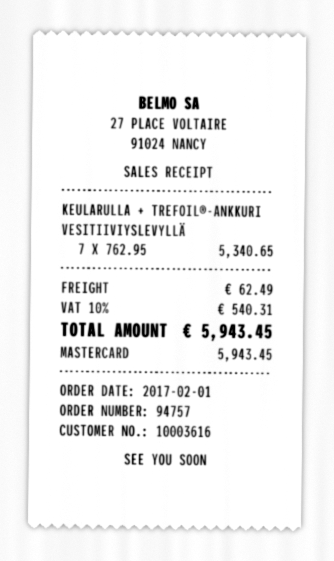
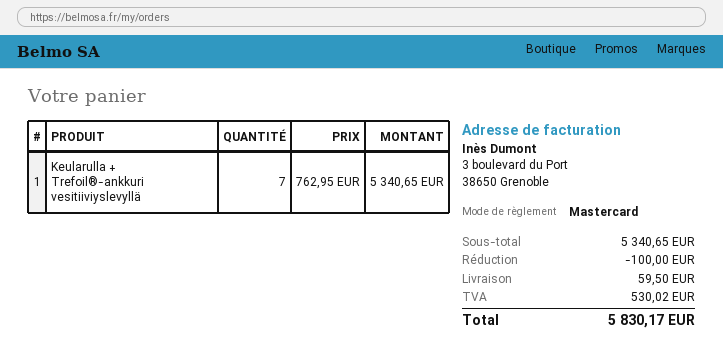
discount: none -> 100.00
shipping: 62.49 -> 59.50
tax: 540.31 -> 530.02
total: 5943.45 -> 5830.17

